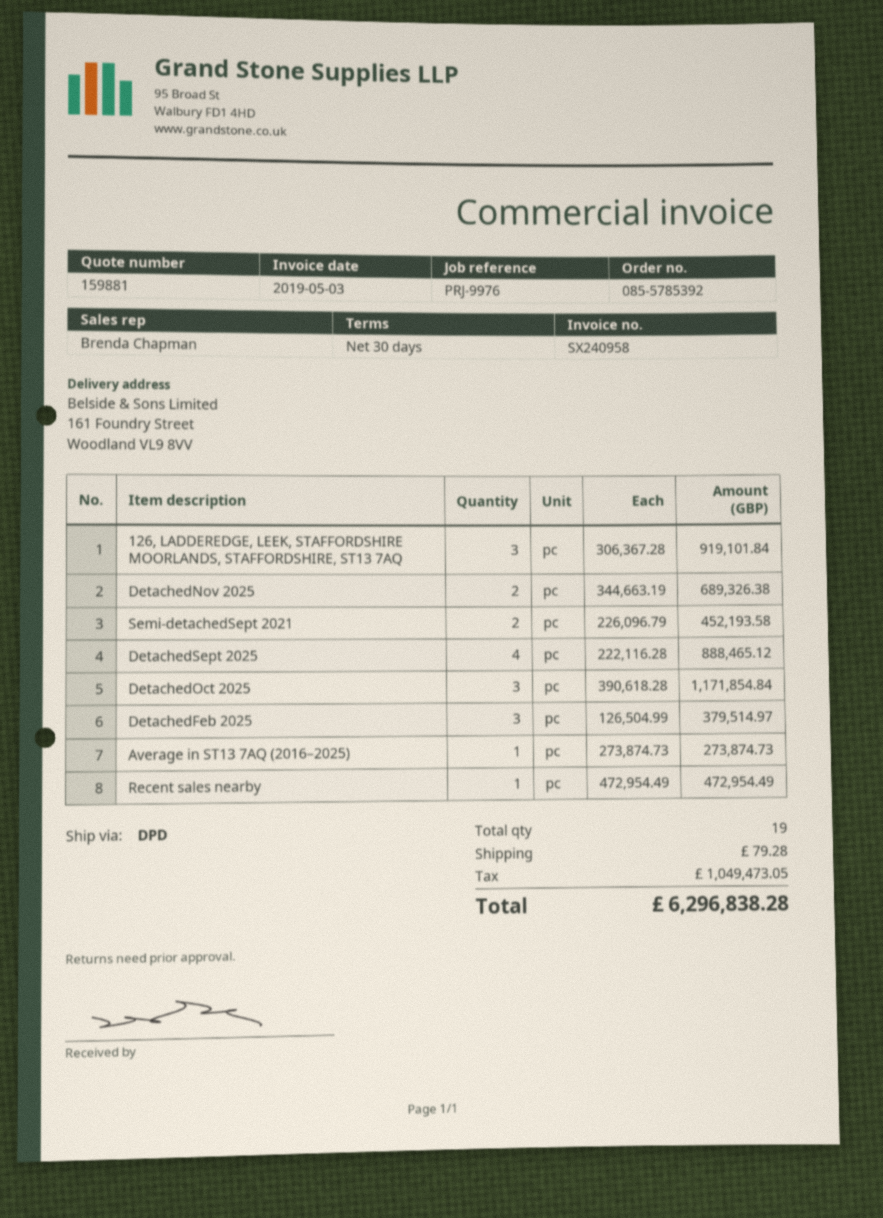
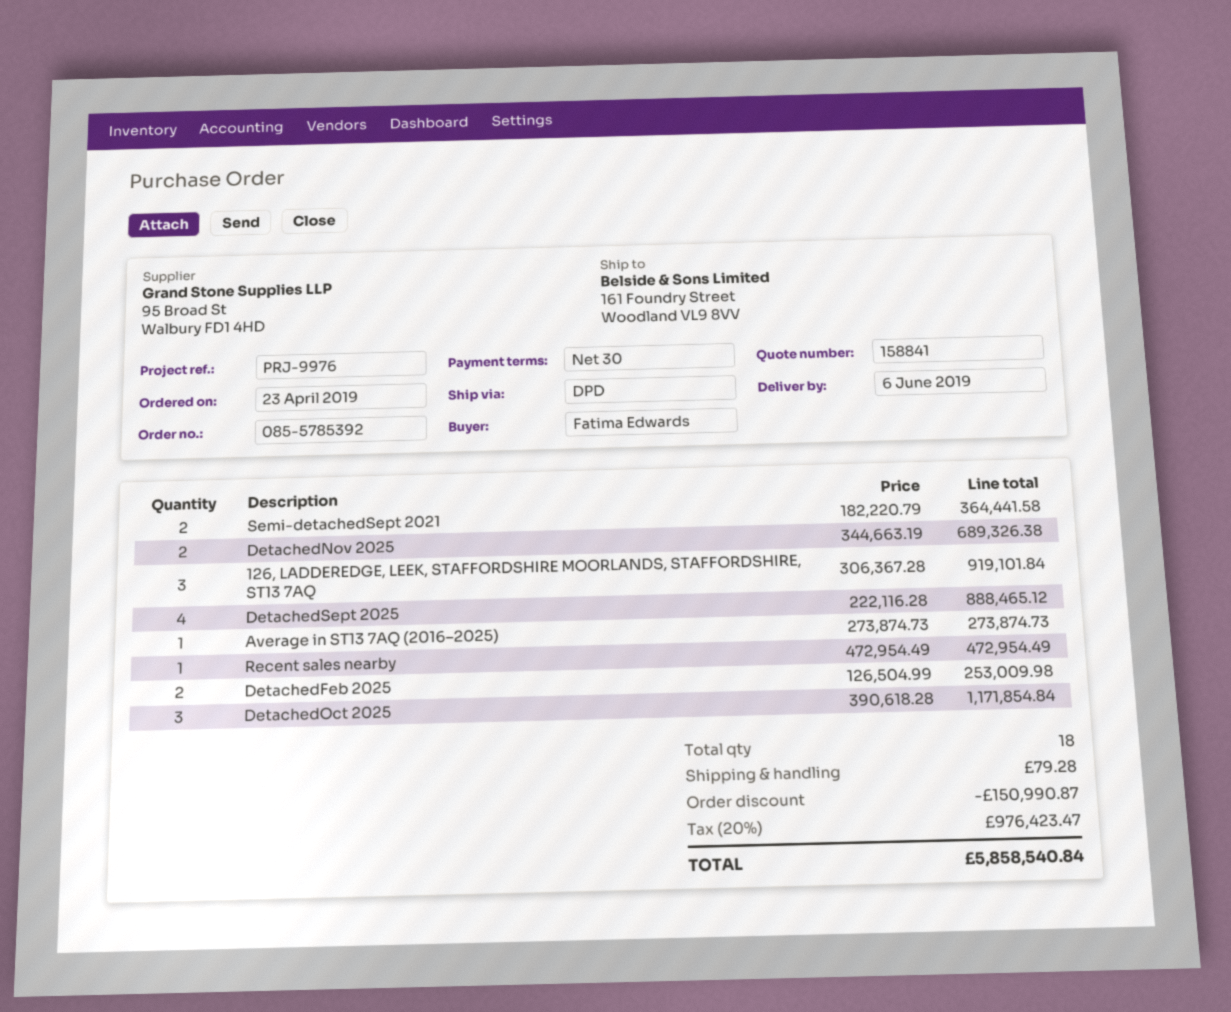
quote number: 159881 -> 158841
Semi-detachedSept 2021: 2 x 226096.79 = 452193.58 -> 2 x 182220.79 = 364441.58
DetachedFeb 2025: 3 x 126504.99 = 379514.97 -> 2 x 126504.99 = 253009.98
total quantity: 19 -> 18
discount: none -> 150990.87
tax: 1049473.05 -> 976423.47
total: 6296838.28 -> 5858540.84

